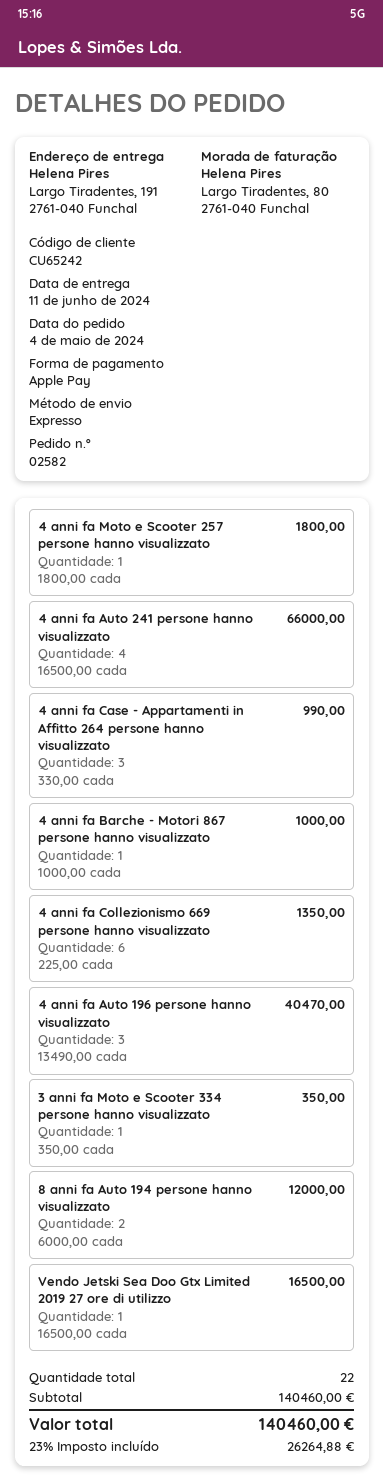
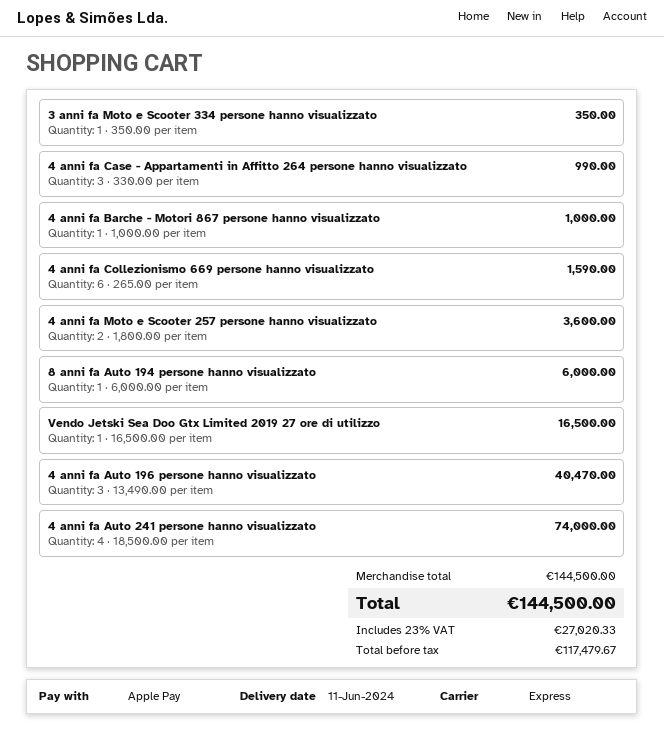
4 anni fa Moto e Scooter 257 persone hanno visualizzato: 1 x 1800.00 = 1800.00 -> 2 x 1800.00 = 3600.00
4 anni fa Auto 241 persone hanno visualizzato: 4 x 16500.00 = 66000.00 -> 4 x 18500.00 = 74000.00
4 anni fa Collezionismo 669 persone hanno visualizzato: 6 x 225.00 = 1350.00 -> 6 x 265.00 = 1590.00
8 anni fa Auto 194 persone hanno visualizzato: 2 x 6000.00 = 12000.00 -> 1 x 6000.00 = 6000.00
subtotal: 140460.00 -> 144500.00
tax: 23% = 26264.88 -> 23% = 27020.33
total: 140460.00 -> 144500.00

